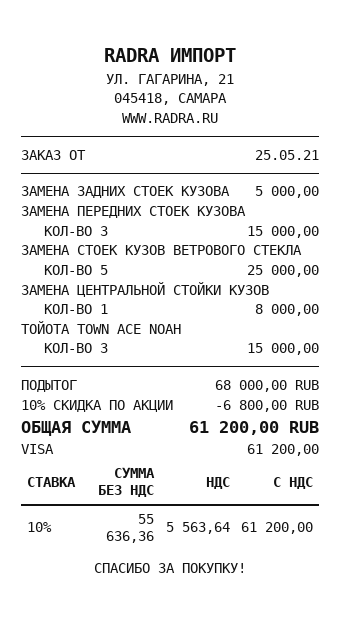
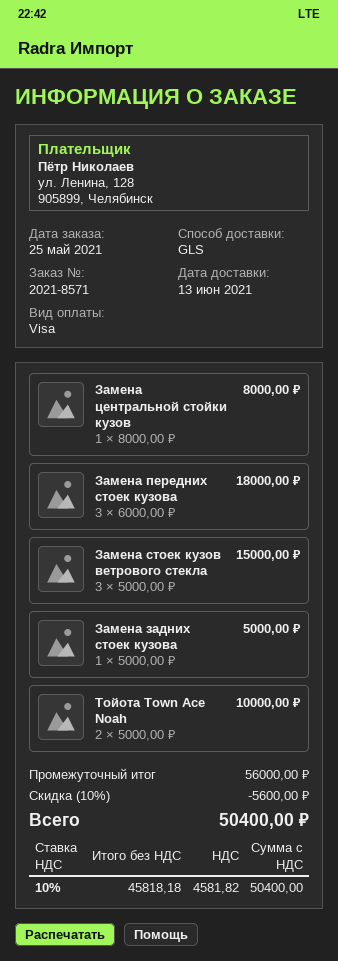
ЗАМЕНА ПЕРЕДНИХ СТОЕК КУЗОВА: 3 for 15000.00 -> 3 for 18000.00
ЗАМЕНА СТОЕК КУЗОВ ВЕТРОВОГО СТЕКЛА: 5 for 25000.00 -> 3 for 15000.00
ТОЙОТА TOWN ACE NOAH: 3 for 15000.00 -> 2 for 10000.00
subtotal: 68000.00 -> 56000.00
discount: 10% = 6800.00 -> 10% = 5600.00
net: 55636.36 -> 45818.18
tax: 10% = 5563.64 -> 10% = 4581.82
total: 61200.00 -> 50400.00

